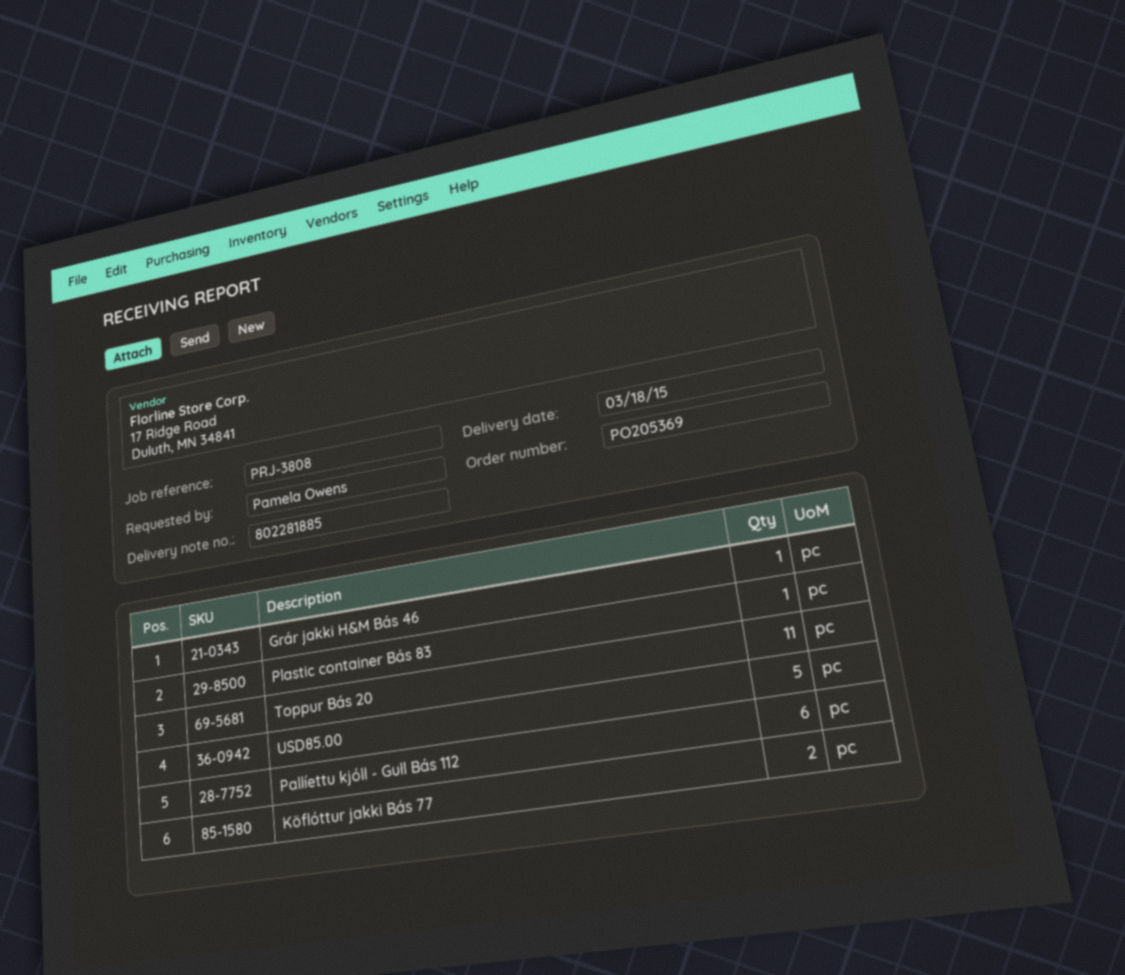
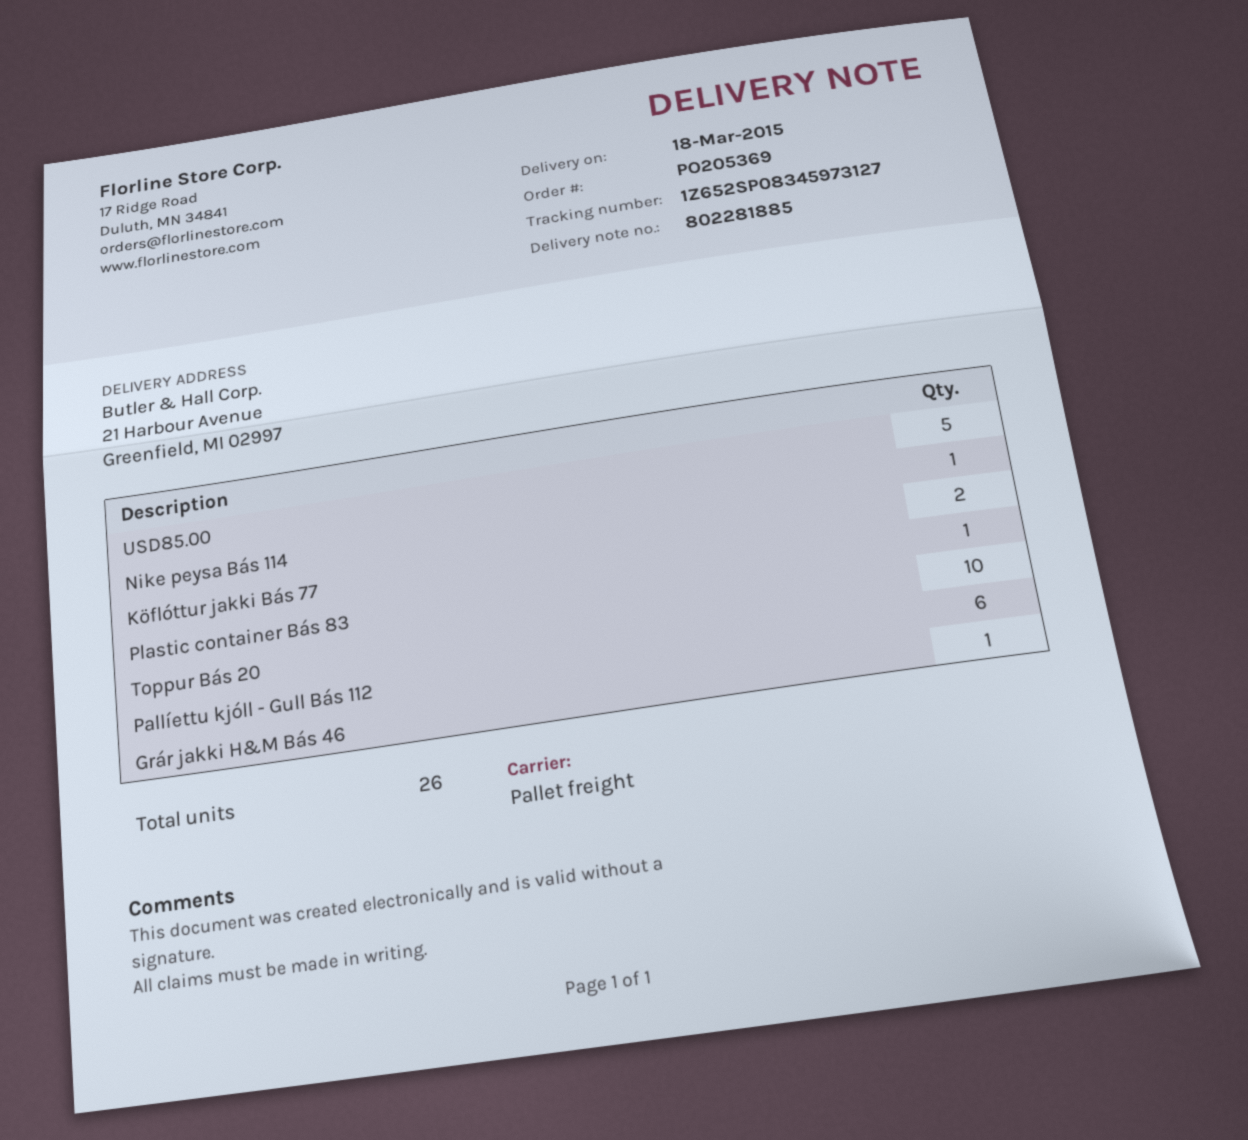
Toppur Bás 20: 11 -> 10
Nike peysa Bás 114: none -> 1

